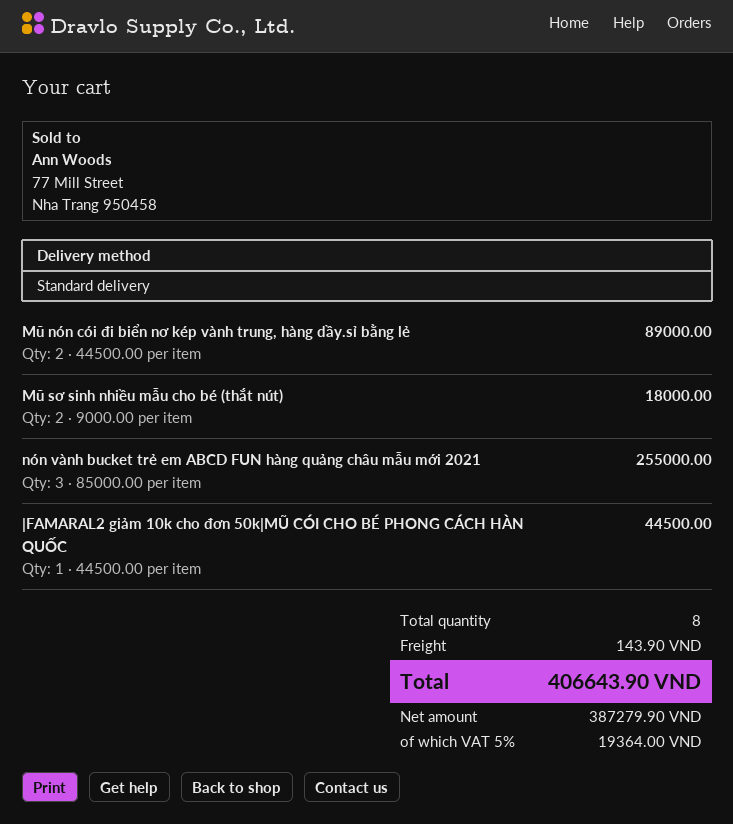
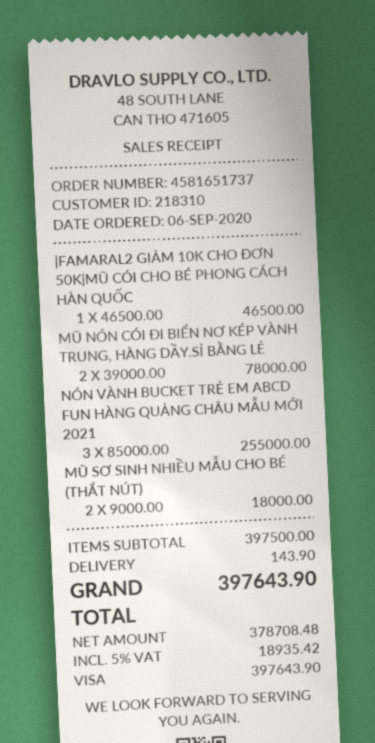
Mũ nón cói đi biển nơ kép vành trung, hàng dầy.sỉ bằng lẻ: 2 x 44500.00 = 89000.00 -> 2 x 39000.00 = 78000.00
|FAMARAL2 giảm 10k cho đơn 50k|MŨ CÓI CHO BÉ PHONG CÁCH HÀN QUỐC: 1 x 44500.00 = 44500.00 -> 1 x 46500.00 = 46500.00
net: 387279.90 -> 378708.48
tax: 5% = 19364.00 -> 5% = 18935.42
total: 406643.90 -> 397643.90

